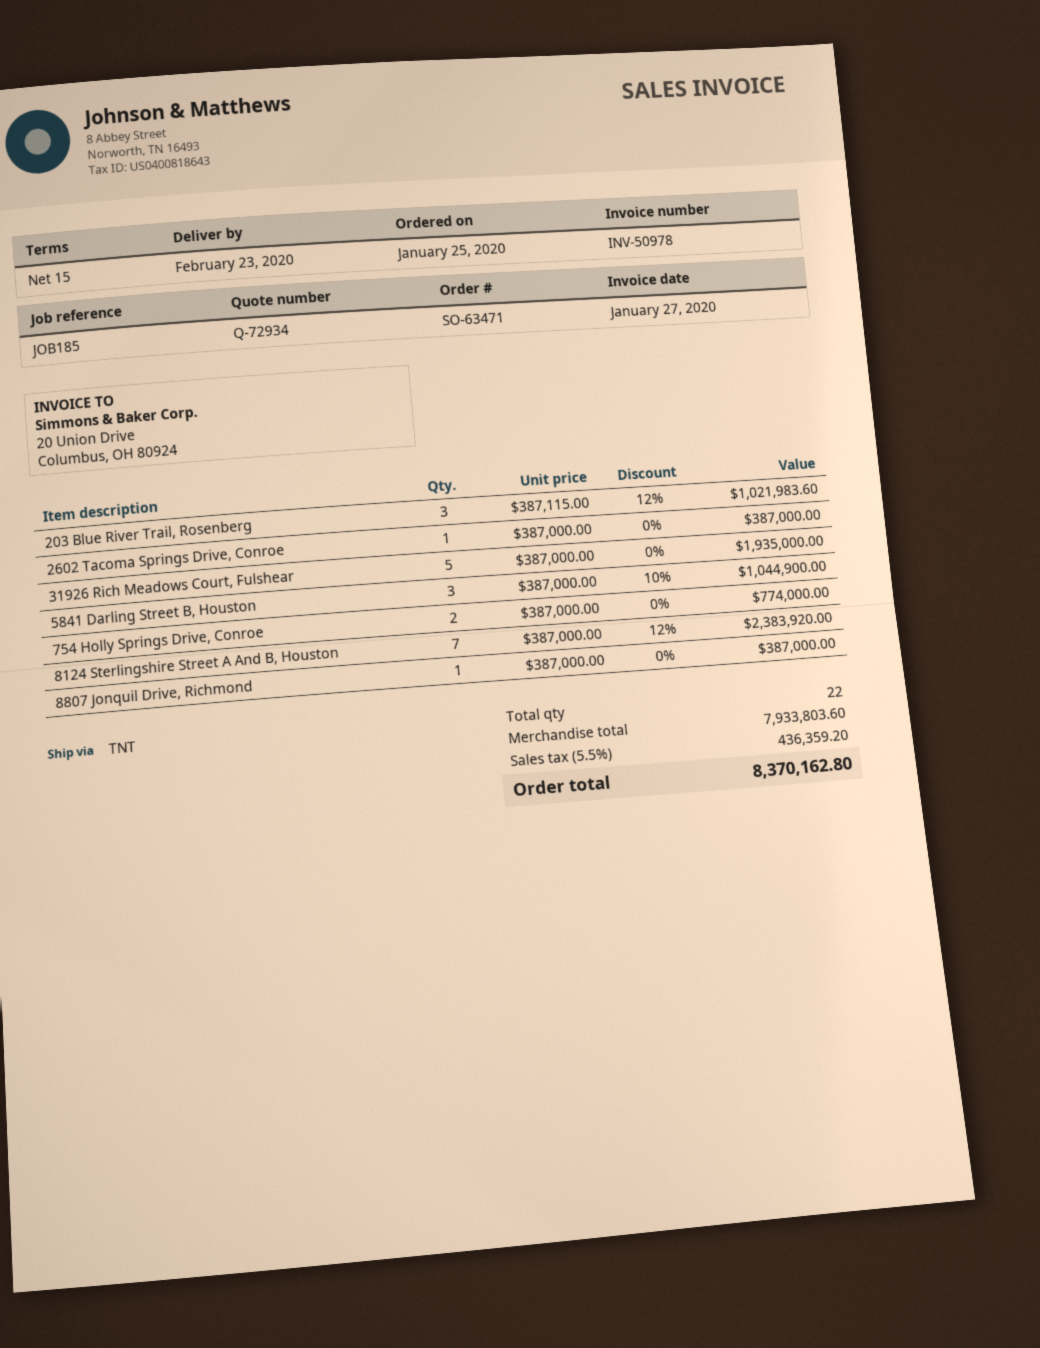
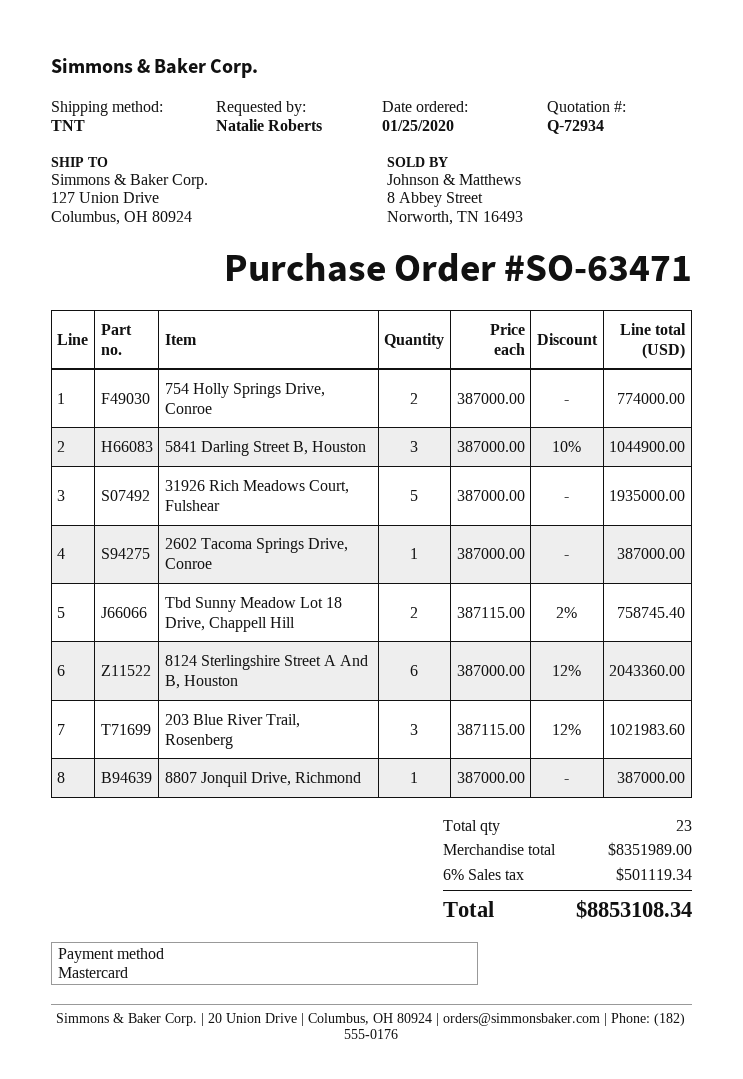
8124 Sterlingshire Street A And B, Houston: 7 x 387000.00 - 12% = 2383920.00 -> 6 x 387000.00 - 12% = 2043360.00
Tbd Sunny Meadow Lot 18 Drive, Chappell Hill: none -> 2 x 387115.00 - 2% = 758745.40
total quantity: 22 -> 23
subtotal: 7933803.60 -> 8351989.00
tax: 5.5% = 436359.20 -> 6% = 501119.34
total: 8370162.80 -> 8853108.34

